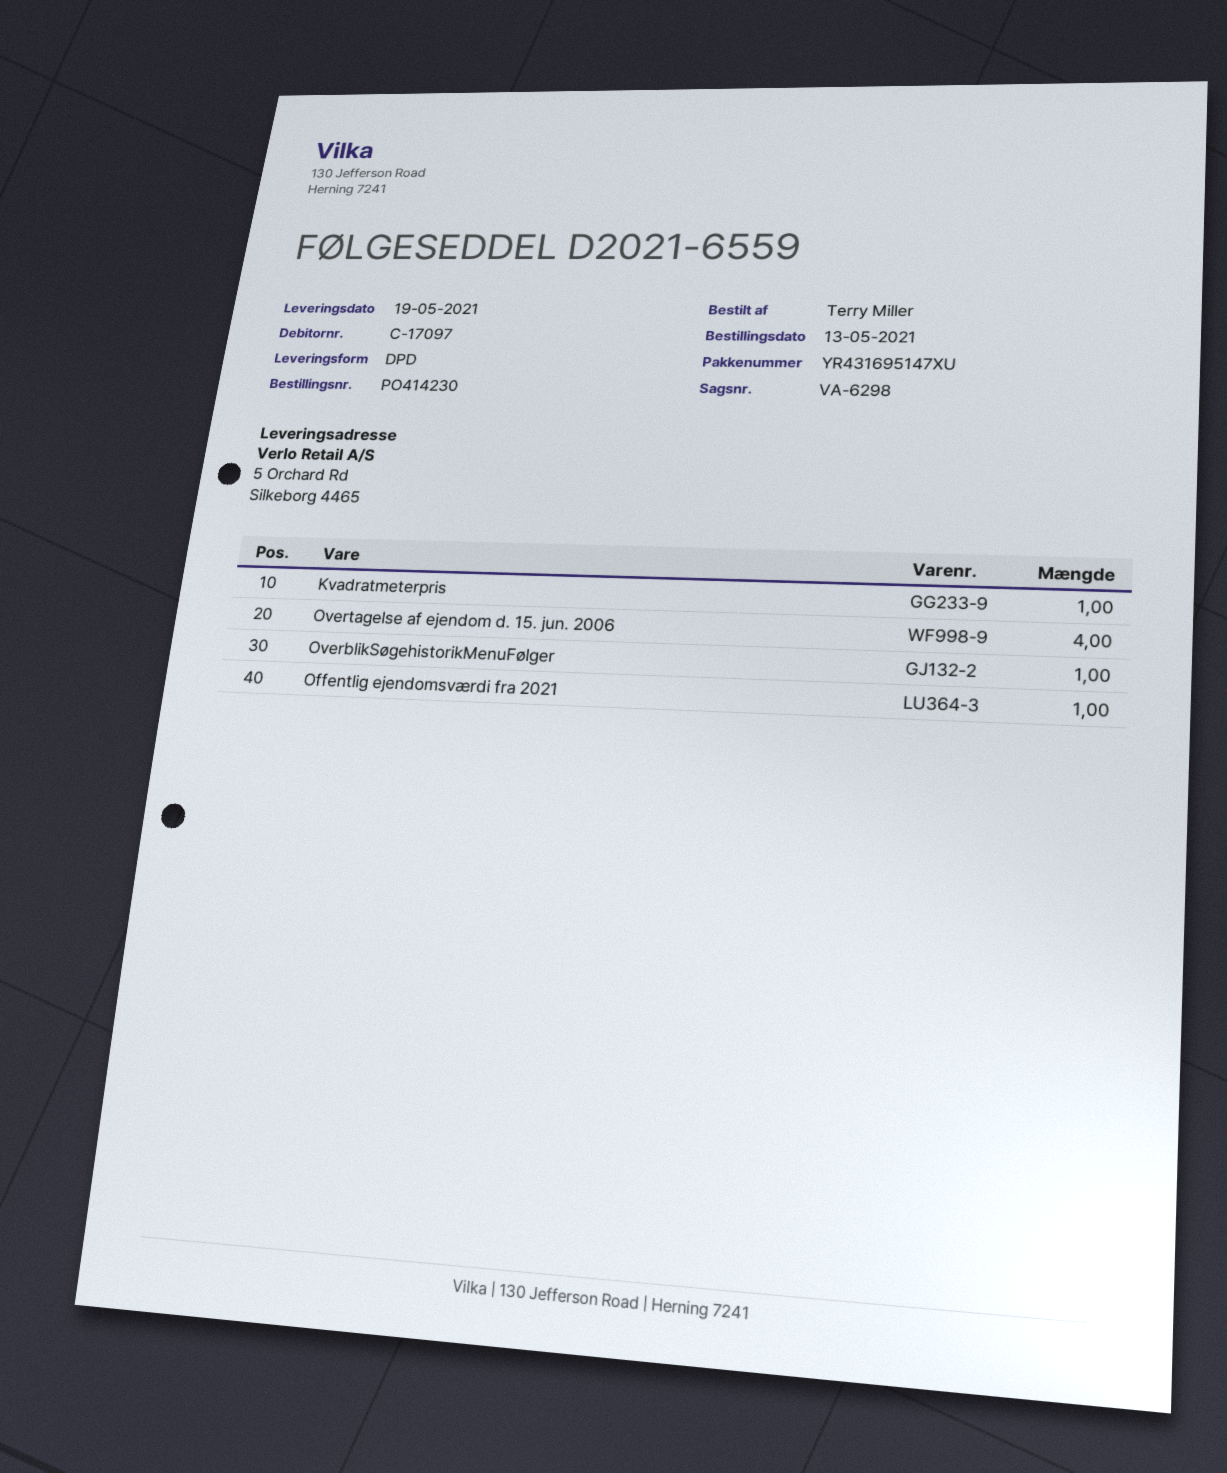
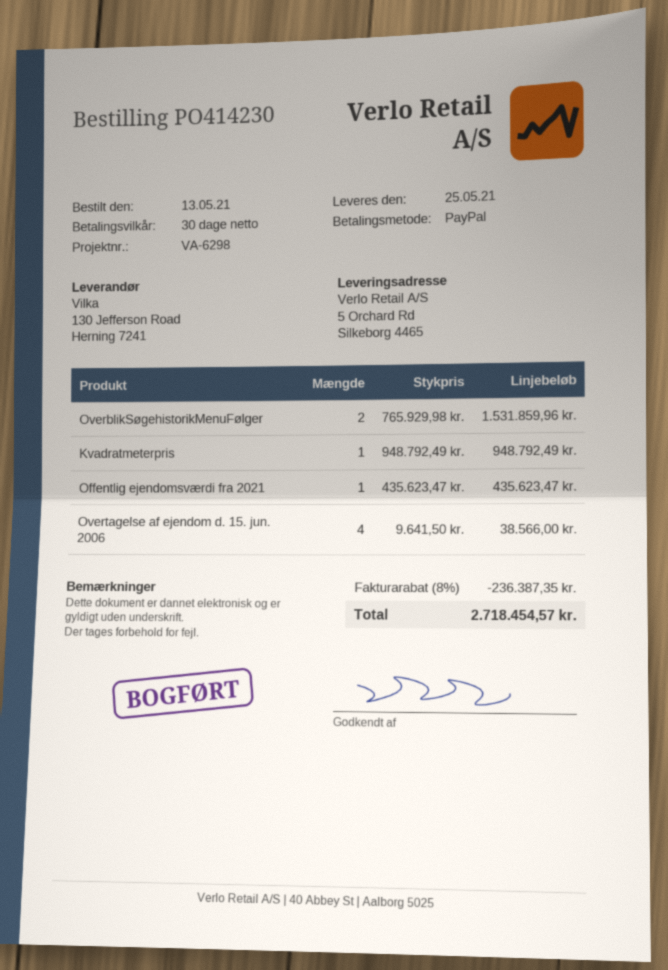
delivery date: 2021-05-19 -> 2021-05-25
OverblikSøgehistorikMenuFølger: 1 -> 2

